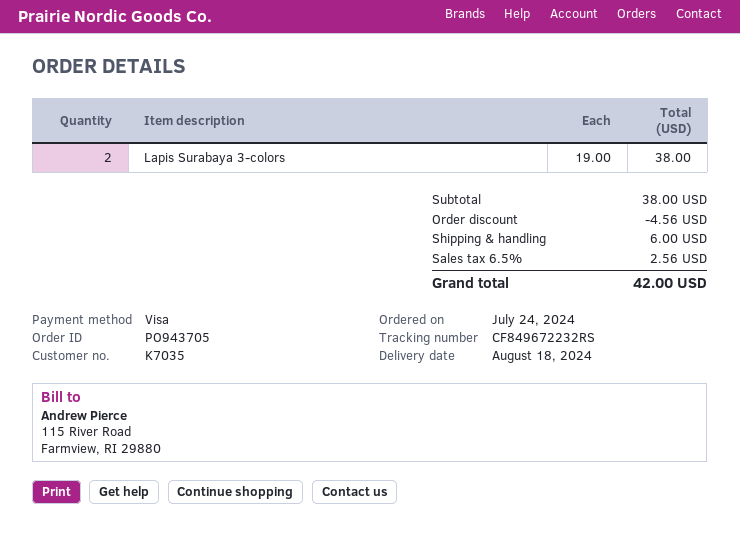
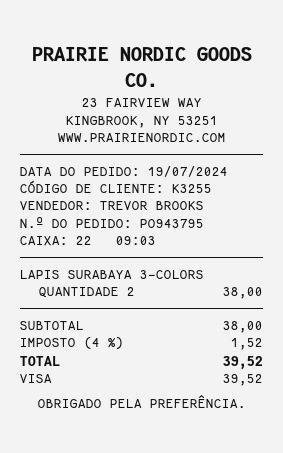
order number: PO943705 -> PO943795
order date: 2024-07-24 -> 2024-07-19
customer number: K7035 -> K3255
discount: 4.56 -> none
shipping: 6.00 -> none
tax: 6.5% = 2.56 -> 4% = 1.52
total: 42.00 -> 39.52

